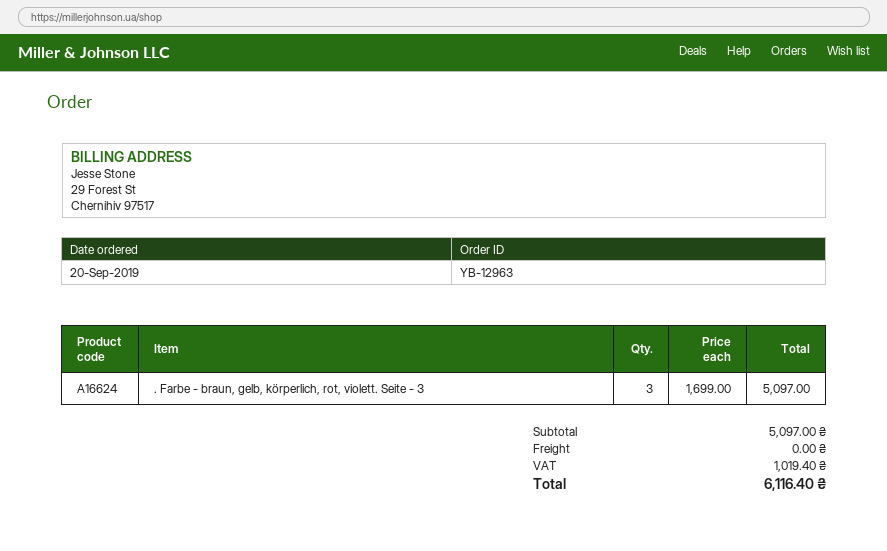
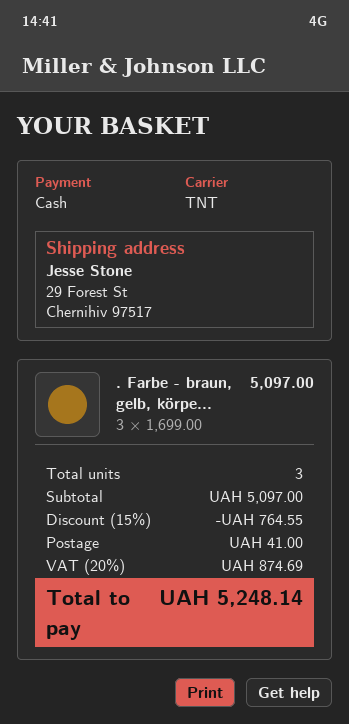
discount: none -> 15% = 764.55
shipping: 0.00 -> 41.00
tax: 1019.40 -> 874.69
total: 6116.40 -> 5248.14

